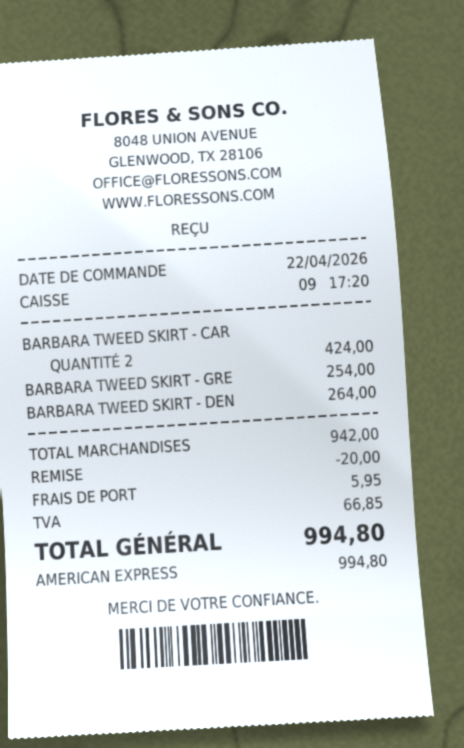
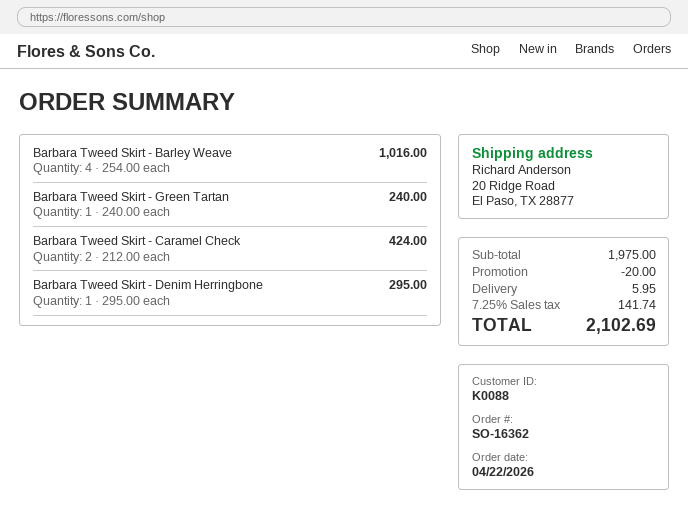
BARBARA TWEED SKIRT - GRE: 1 for 254.00 -> 1 for 240.00
BARBARA TWEED SKIRT - DEN: 1 for 264.00 -> 1 for 295.00
Barbara Tweed Skirt - Barley Weave: none -> 4 for 1016.00
subtotal: 942.00 -> 1975.00
tax: 66.85 -> 141.74
total: 994.80 -> 2102.69

